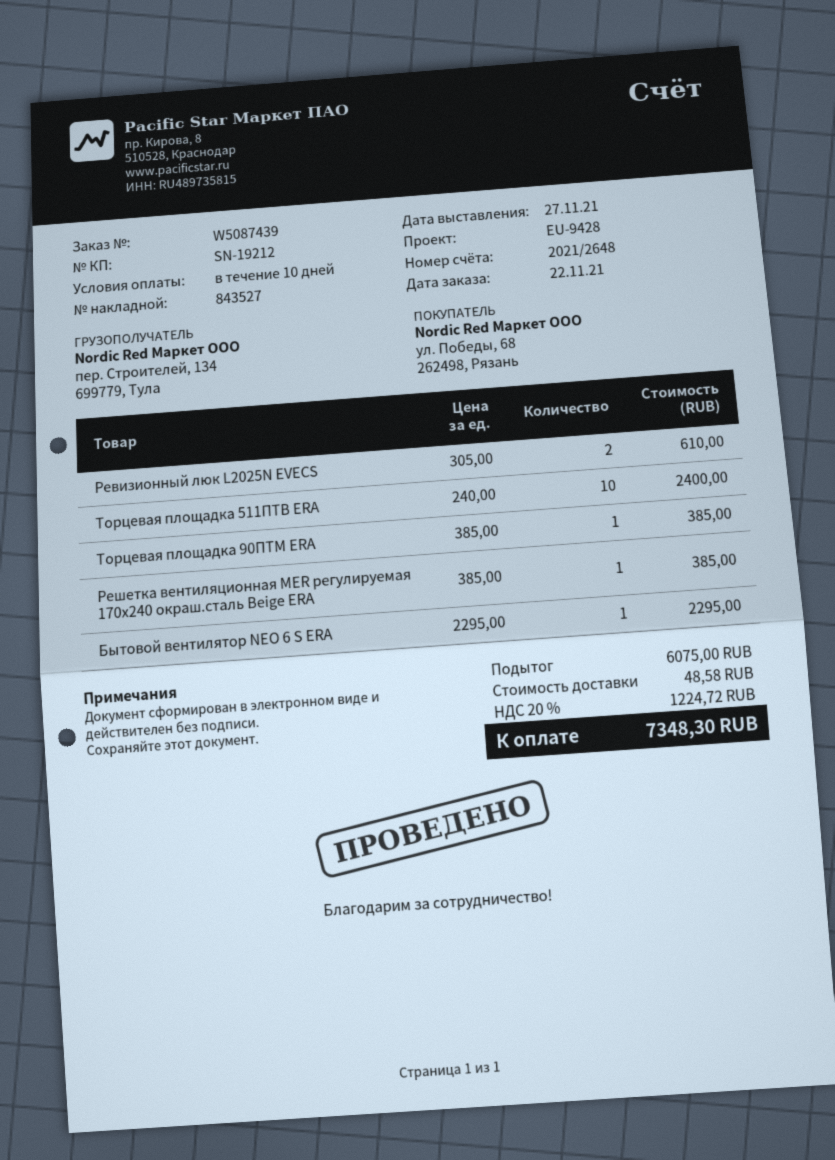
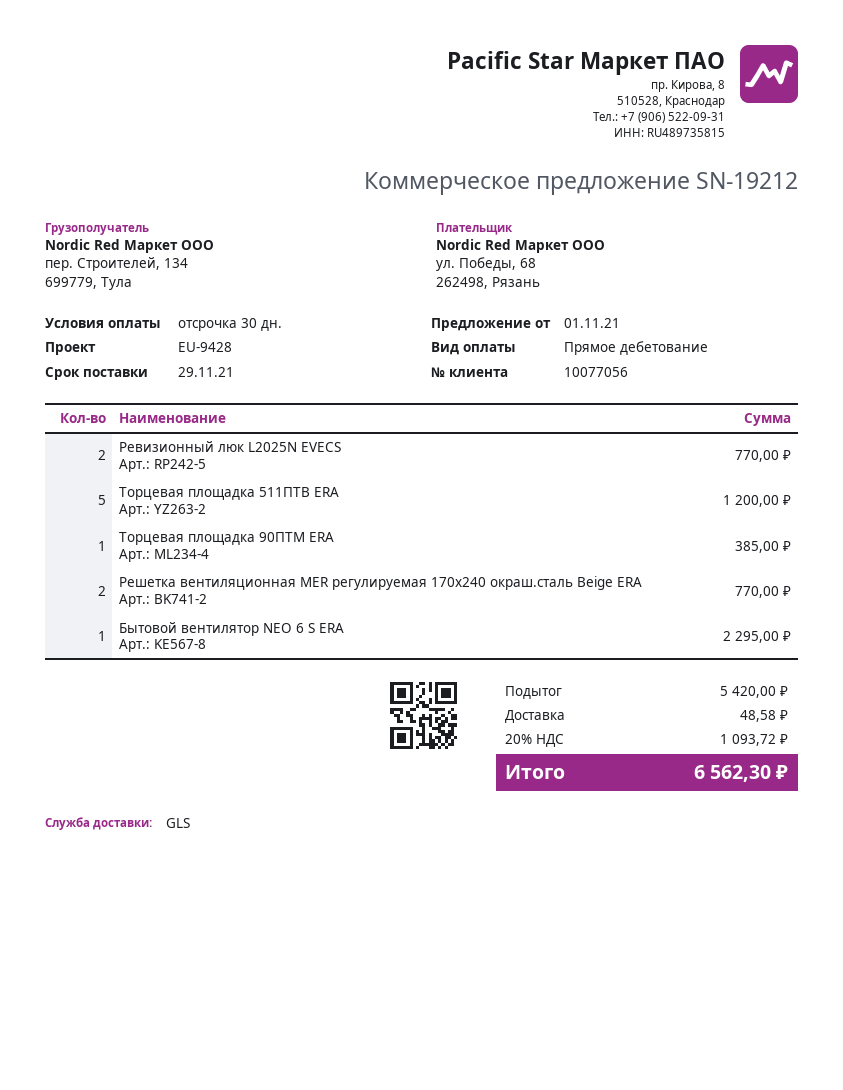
payment terms: 10 days -> 30 days
Ревизионный люк L2025N EVECS: 2 for 610.00 -> 2 for 770.00
Торцевая площадка 511ПТВ ERA: 10 for 2400.00 -> 5 for 1200.00
Решетка вентиляционная MER регулируемая 170х240 окраш.сталь Beige ERA: 1 for 385.00 -> 2 for 770.00
subtotal: 6075.00 -> 5420.00
tax: 20% = 1224.72 -> 20% = 1093.72
total: 7348.30 -> 6562.30

